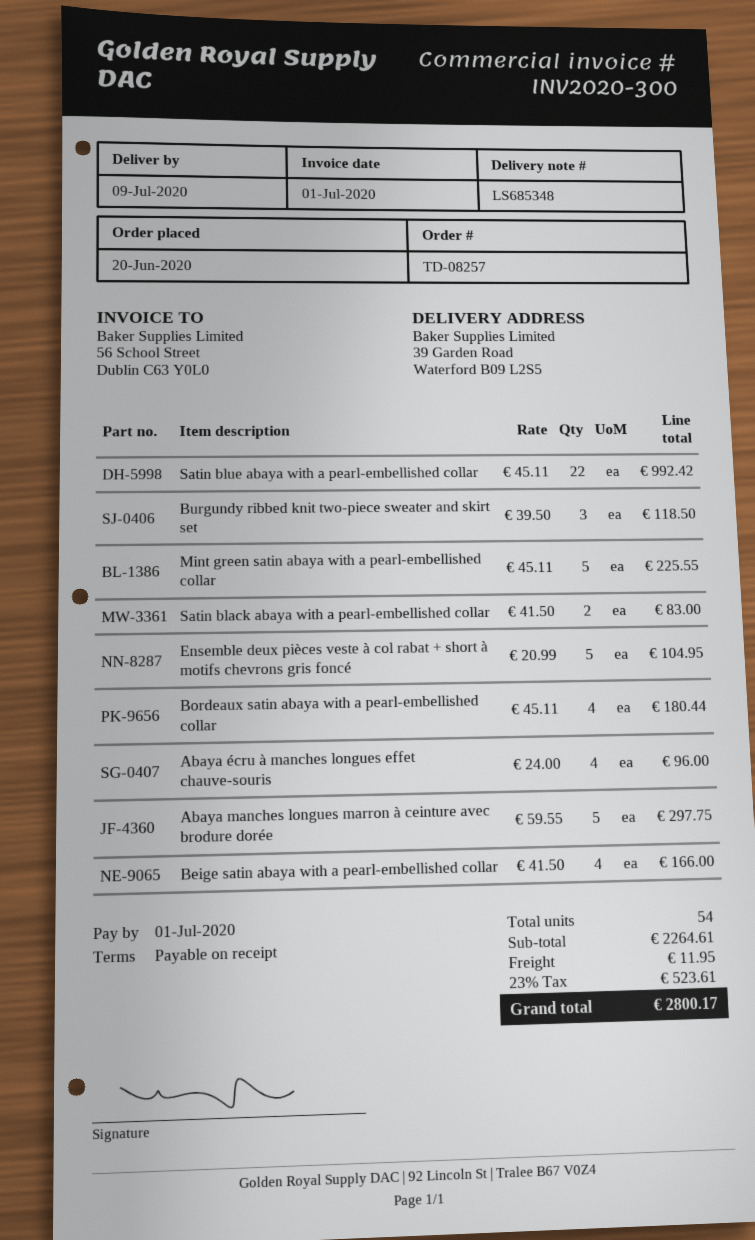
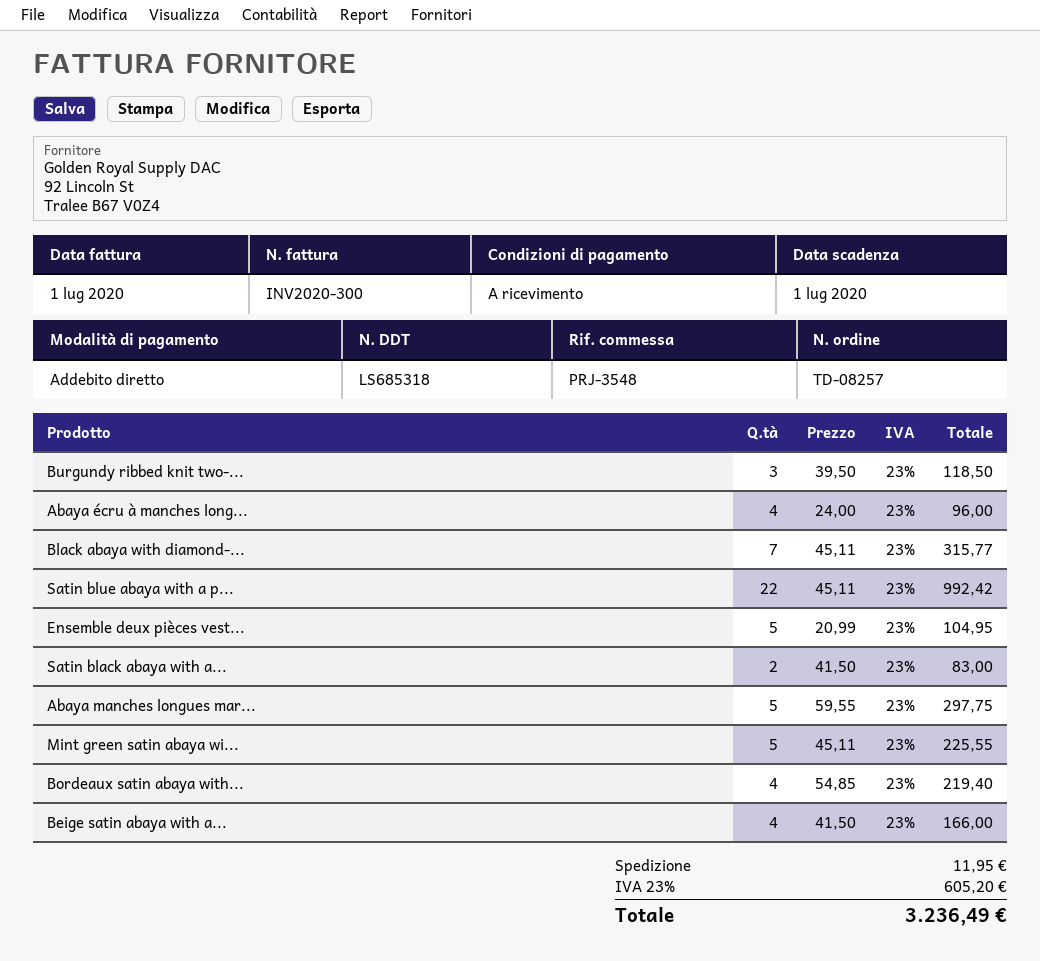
delivery note number: LS685348 -> LS685318
Bordeaux satin abaya with a pearl-embellished collar: 4 x 45.11 = 180.44 -> 4 x 54.85 = 219.40
Black abaya with diamond-...: none -> 7 x 45.11 = 315.77
tax: 23% = 523.61 -> 23% = 605.20
total: 2800.17 -> 3236.49

